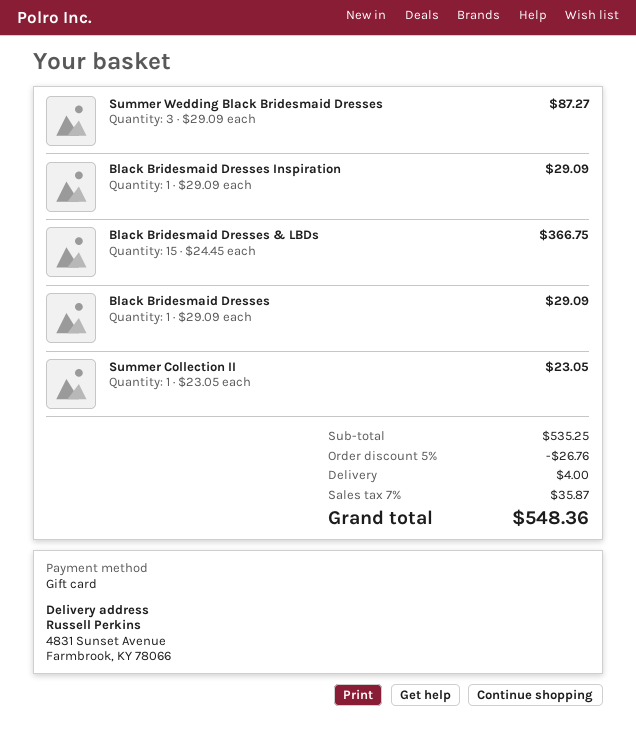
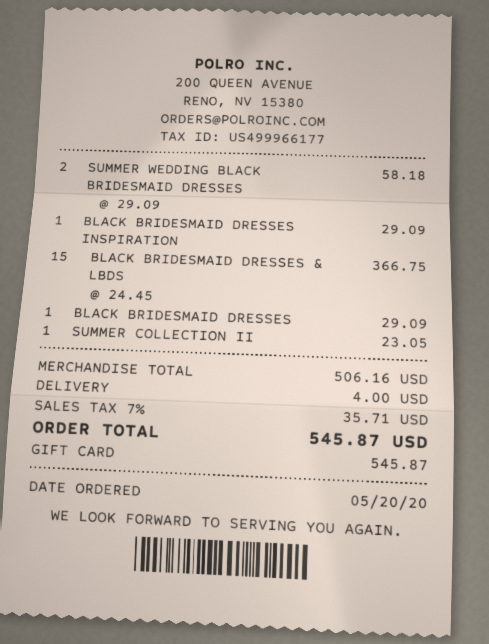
Summer Wedding Black Bridesmaid Dresses: 3 x 29.09 = 87.27 -> 2 x 29.09 = 58.18
subtotal: 535.25 -> 506.16
discount: 5% = 26.76 -> none
tax: 7% = 35.87 -> 7% = 35.71
total: 548.36 -> 545.87

